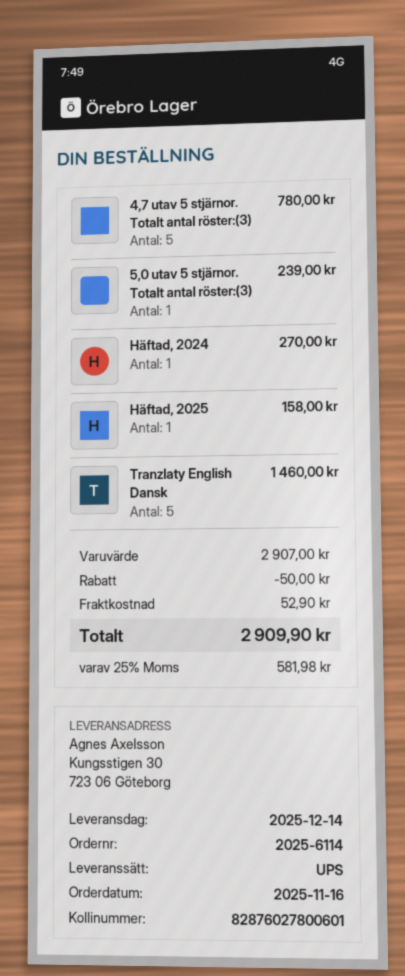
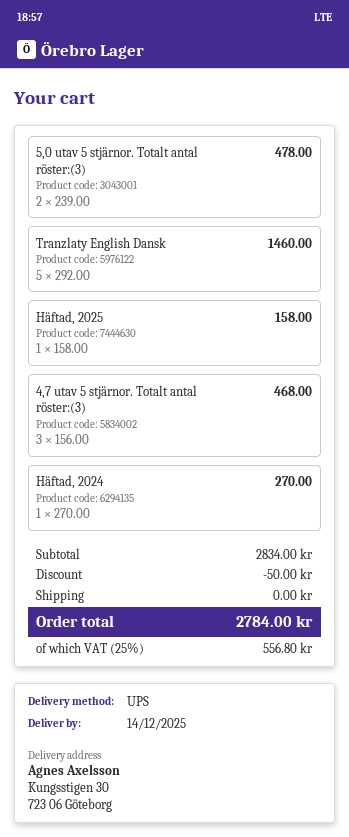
4,7 utav 5 stjärnor. Totalt antal röster:(3): 5 for 780.00 -> 3 for 468.00
5,0 utav 5 stjärnor. Totalt antal röster:(3): 1 for 239.00 -> 2 for 478.00
subtotal: 2907.00 -> 2834.00
shipping: 52.90 -> 0.00
tax: 25% = 581.98 -> 25% = 556.80
total: 2909.90 -> 2784.00

